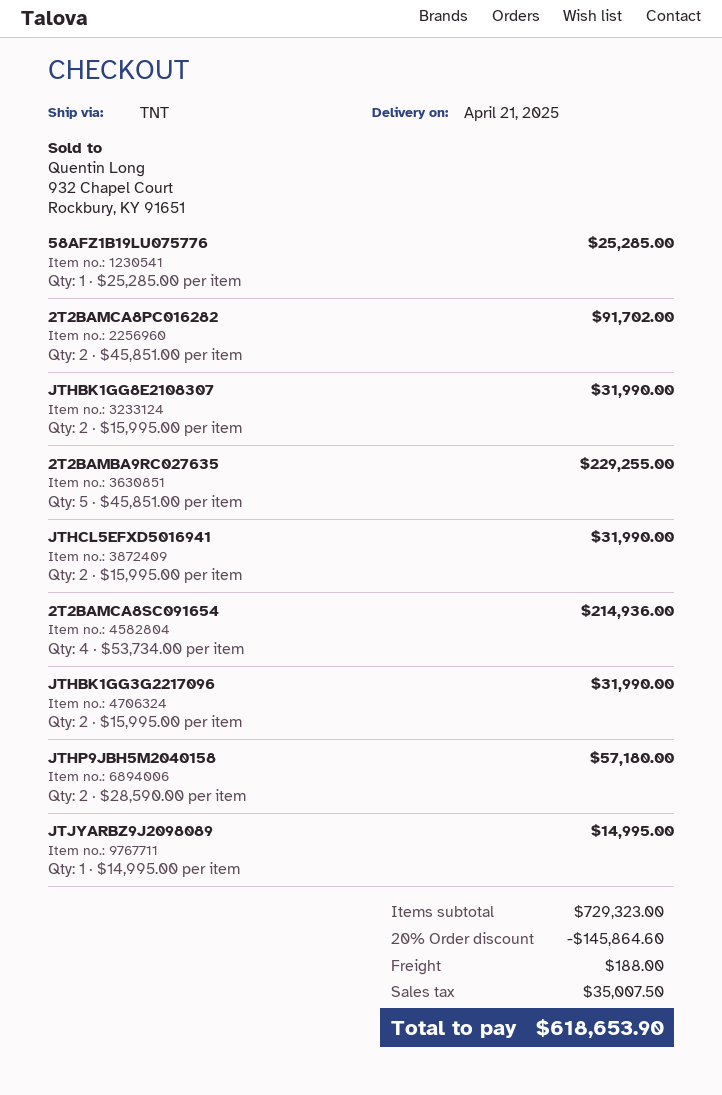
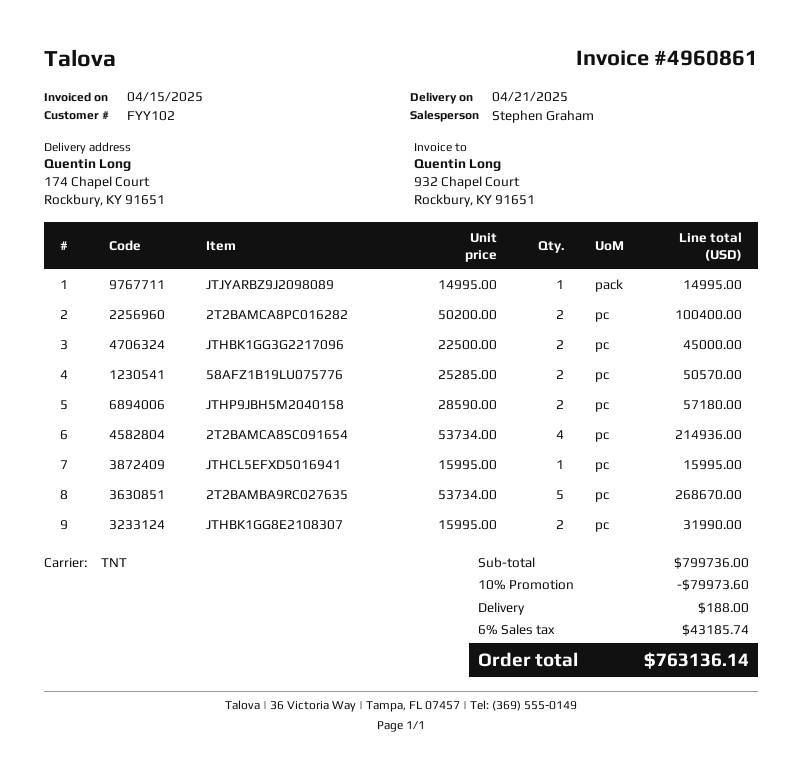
58AFZ1B19LU075776: 1 x 25285.00 = 25285.00 -> 2 x 25285.00 = 50570.00
2T2BAMCA8PC016282: 2 x 45851.00 = 91702.00 -> 2 x 50200.00 = 100400.00
2T2BAMBA9RC027635: 5 x 45851.00 = 229255.00 -> 5 x 53734.00 = 268670.00
JTHCL5EFXD5016941: 2 x 15995.00 = 31990.00 -> 1 x 15995.00 = 15995.00
JTHBK1GG3G2217096: 2 x 15995.00 = 31990.00 -> 2 x 22500.00 = 45000.00
subtotal: 729323.00 -> 799736.00
discount: 20% = 145864.60 -> 10% = 79973.60
tax: 35007.50 -> 43185.74
total: 618653.90 -> 763136.14

